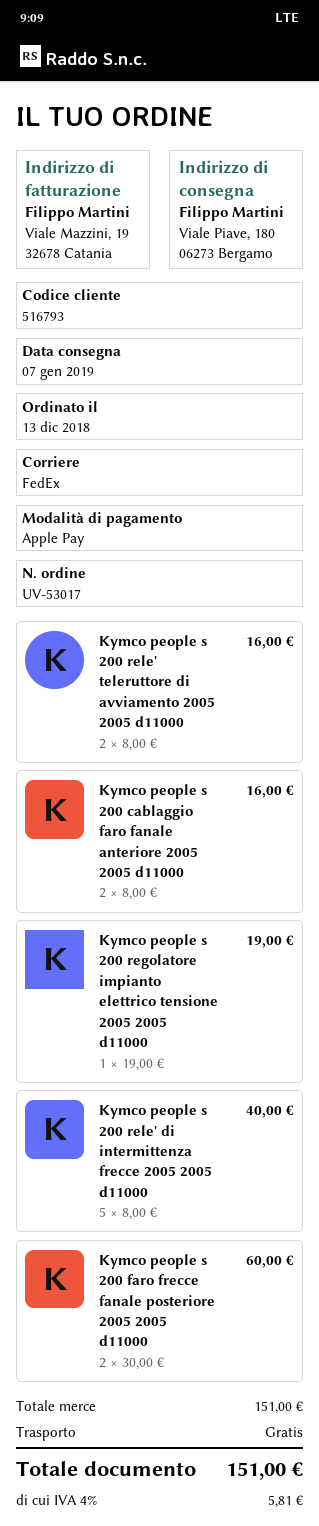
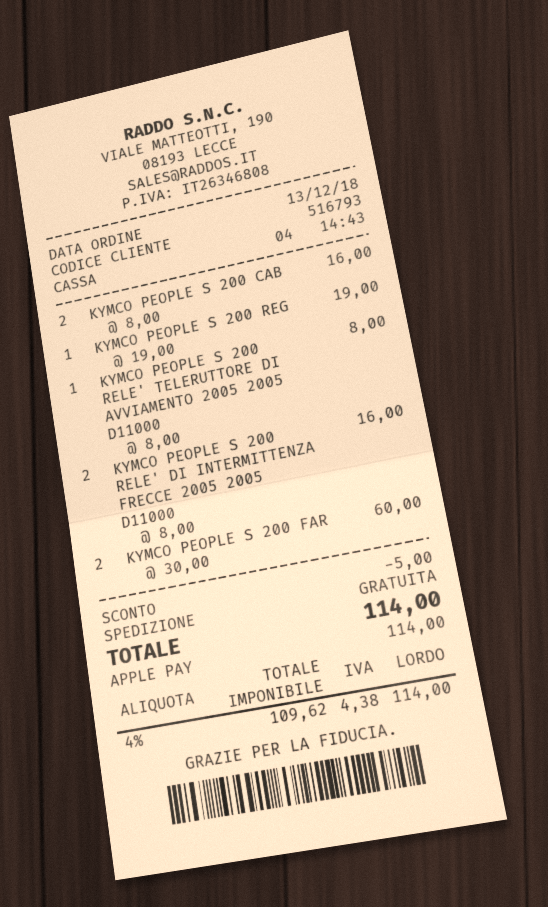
Kymco people s 200 rele' teleruttore di avviamento 2005 2005 d11000: 2 x 8.00 = 16.00 -> 1 x 8.00 = 8.00
Kymco people s 200 rele' di intermittenza frecce 2005 2005 d11000: 5 x 8.00 = 40.00 -> 2 x 8.00 = 16.00
discount: none -> 5.00
tax: 4% = 5.81 -> 4% = 4.38
total: 151.00 -> 114.00

